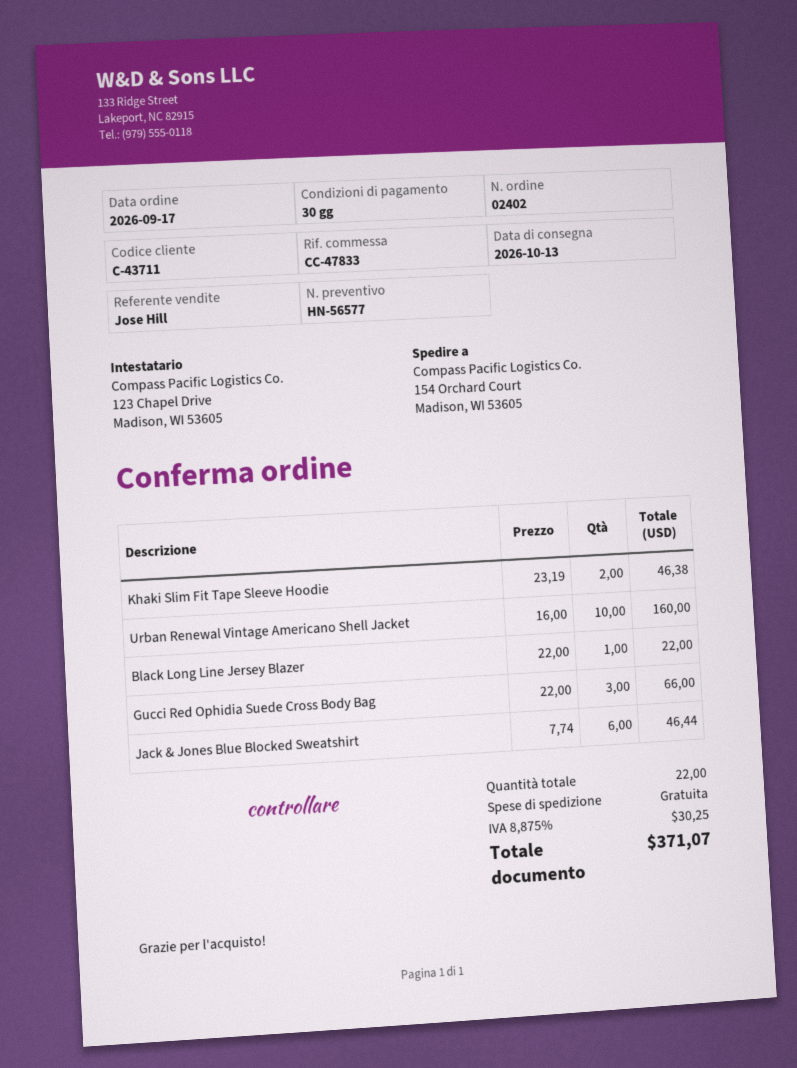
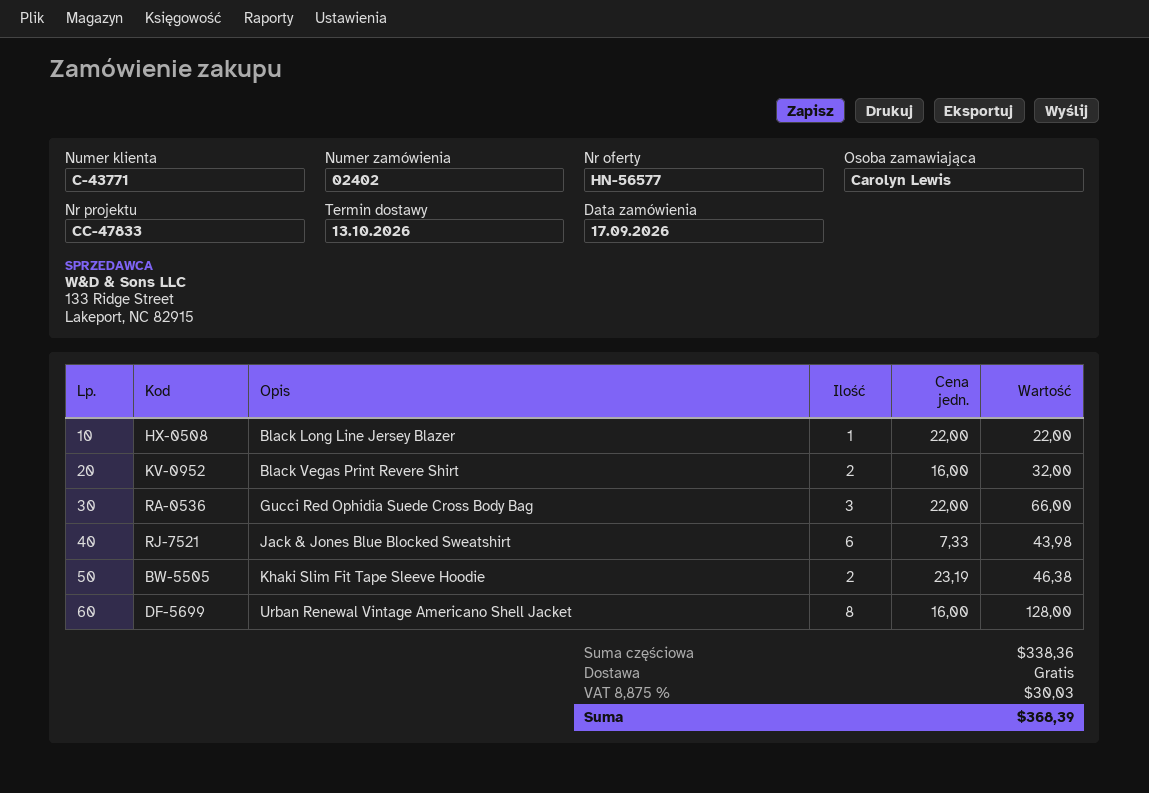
customer number: C-43711 -> C-43771
Urban Renewal Vintage Americano Shell Jacket: 10 x 16.00 = 160.00 -> 8 x 16.00 = 128.00
Jack & Jones Blue Blocked Sweatshirt: 6 x 7.74 = 46.44 -> 6 x 7.33 = 43.98
Black Vegas Print Revere Shirt: none -> 2 x 16.00 = 32.00
tax: 8.875% = 30.25 -> 8.875% = 30.03
total: 371.07 -> 368.39

